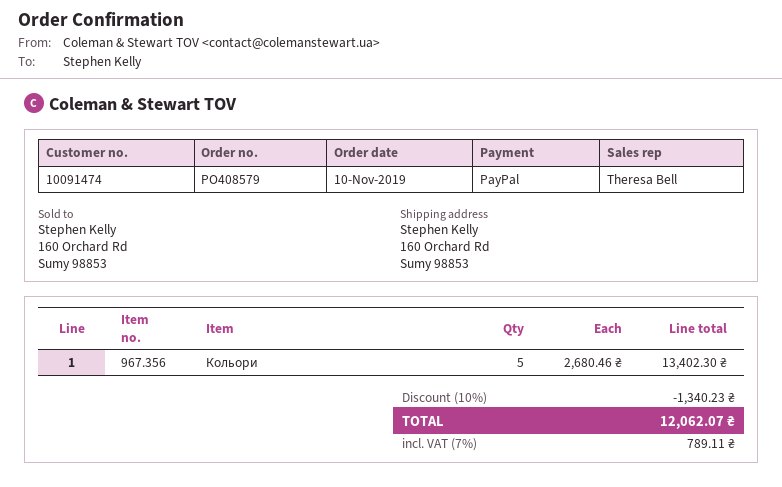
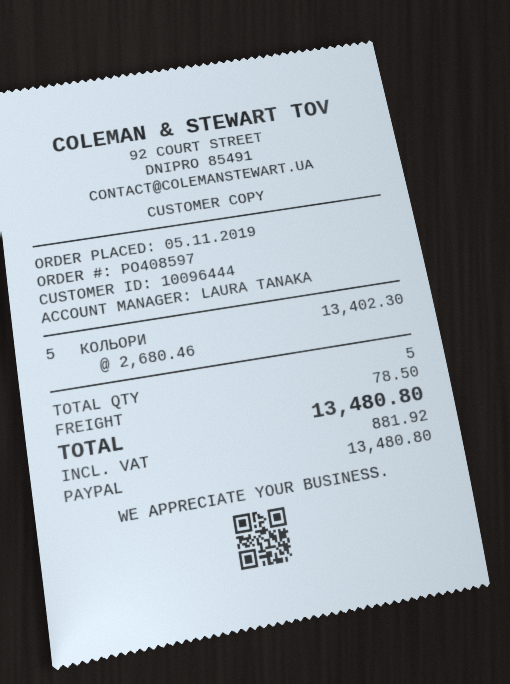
order number: PO408579 -> PO408597
order date: 2019-11-10 -> 2019-11-05
customer number: 10091474 -> 10096444
sales rep: Theresa Bell -> LAURA TANAKA
discount: 10% = 1340.23 -> none
shipping: none -> 78.50
tax: 789.11 -> 881.92
total: 12062.07 -> 13480.80

